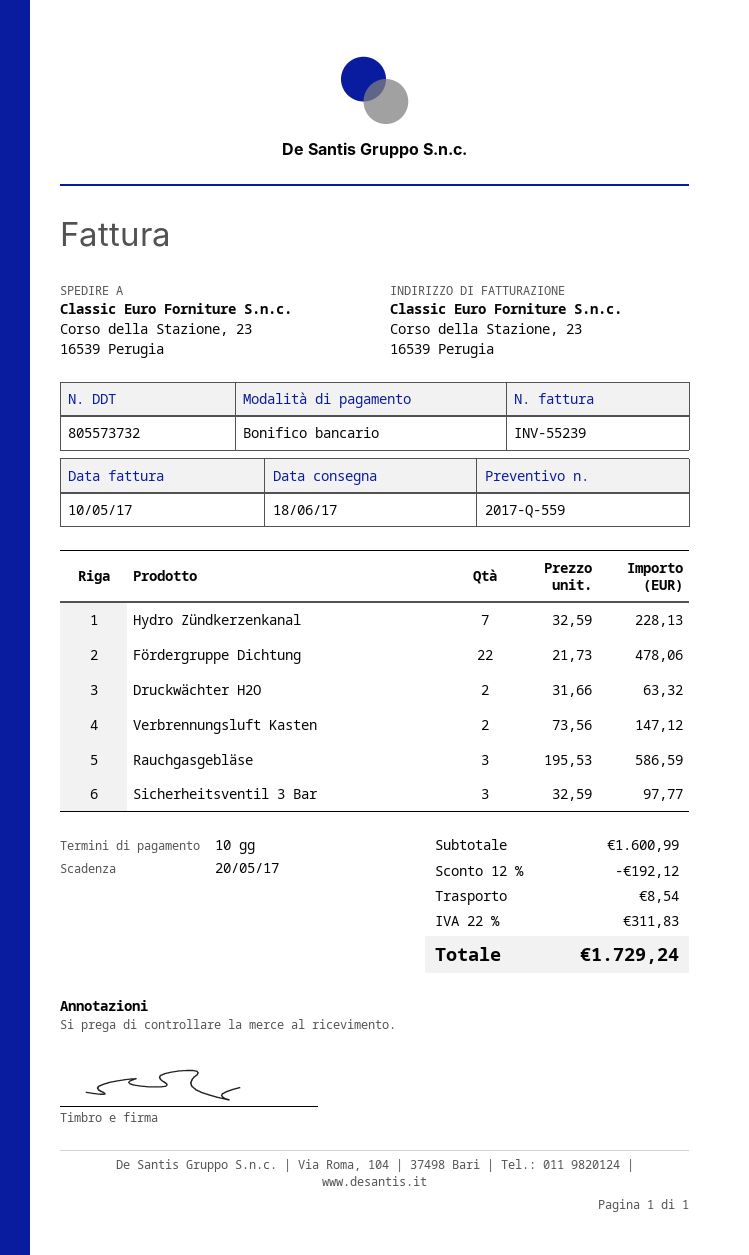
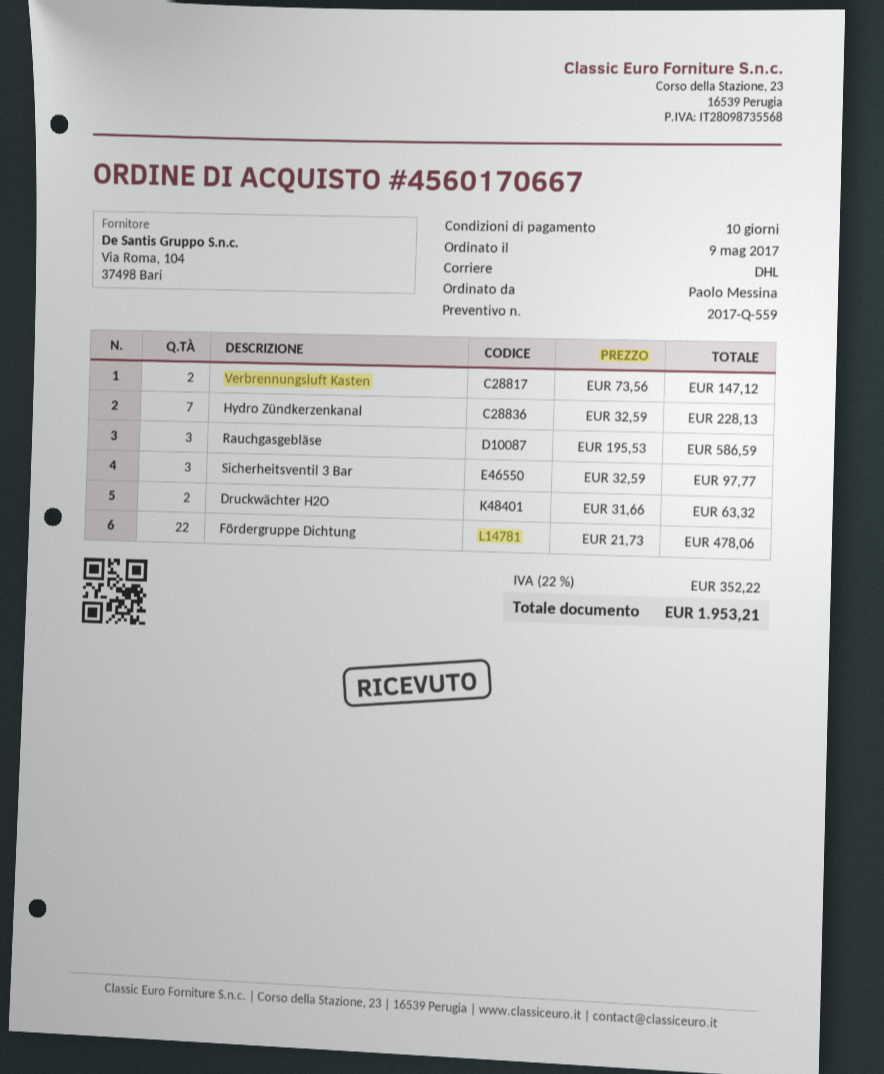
discount: 12% = 192.12 -> none
shipping: 8.54 -> none
tax: 22% = 311.83 -> 22% = 352.22
total: 1729.24 -> 1953.21

